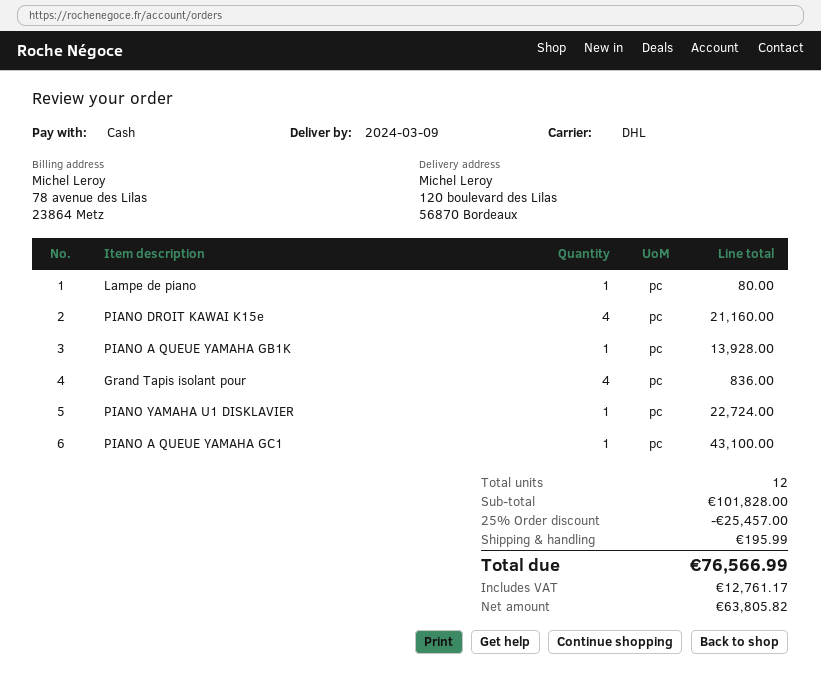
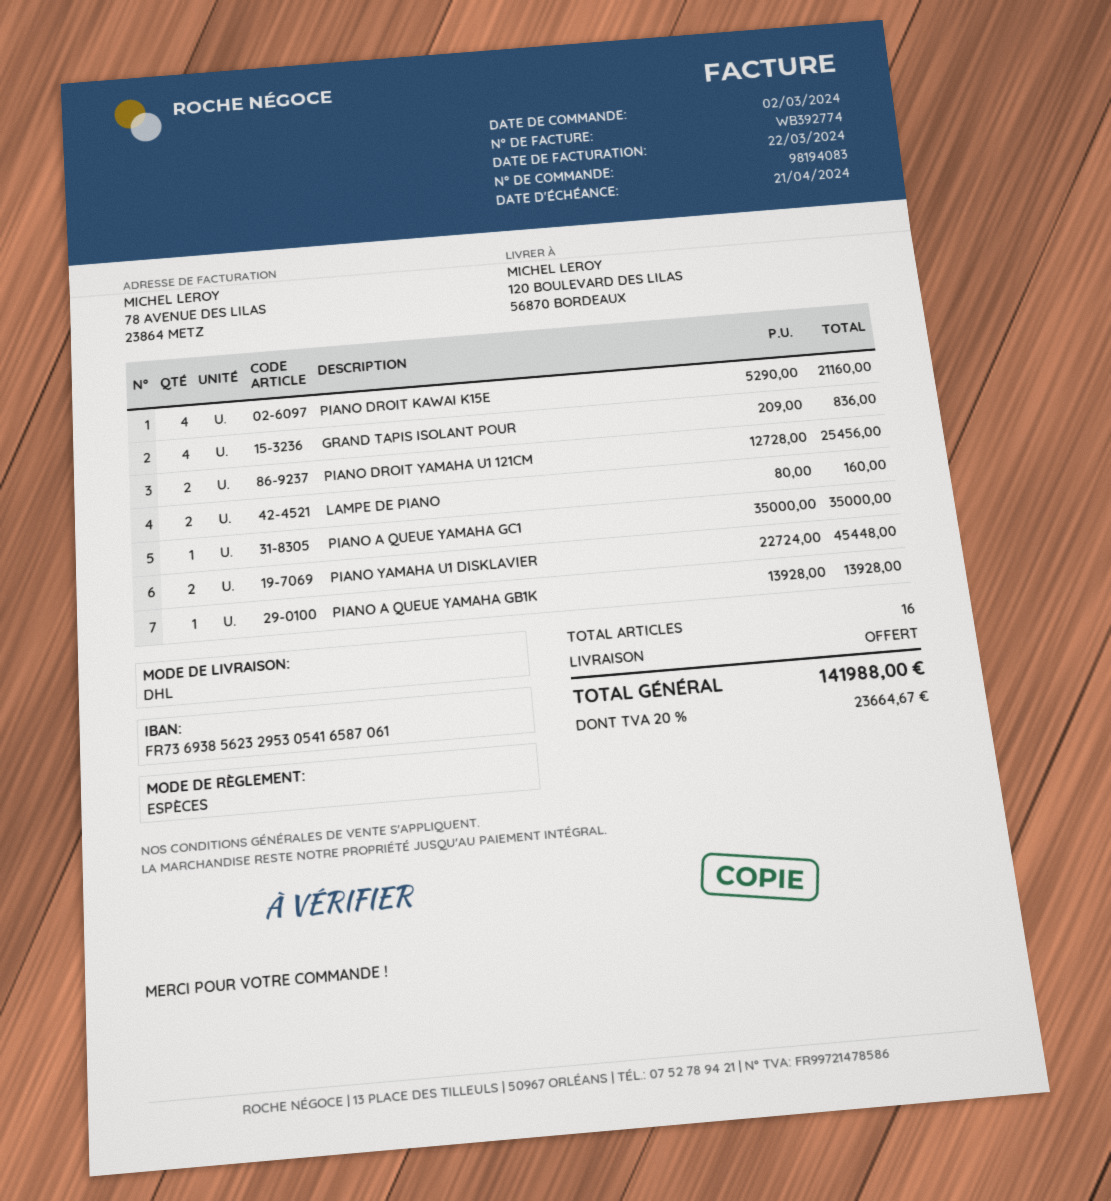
Lampe de piano: 1 for 80.00 -> 2 for 160.00
PIANO YAMAHA U1 DISKLAVIER: 1 for 22724.00 -> 2 for 45448.00
PIANO A QUEUE YAMAHA GC1: 1 for 43100.00 -> 1 for 35000.00
PIANO DROIT YAMAHA U1 121CM: none -> 2 for 25456.00
total quantity: 12 -> 16
discount: 25% = 25457.00 -> none
shipping: 195.99 -> 0.00
tax: 12761.17 -> 23664.67
total: 76566.99 -> 141988.00

